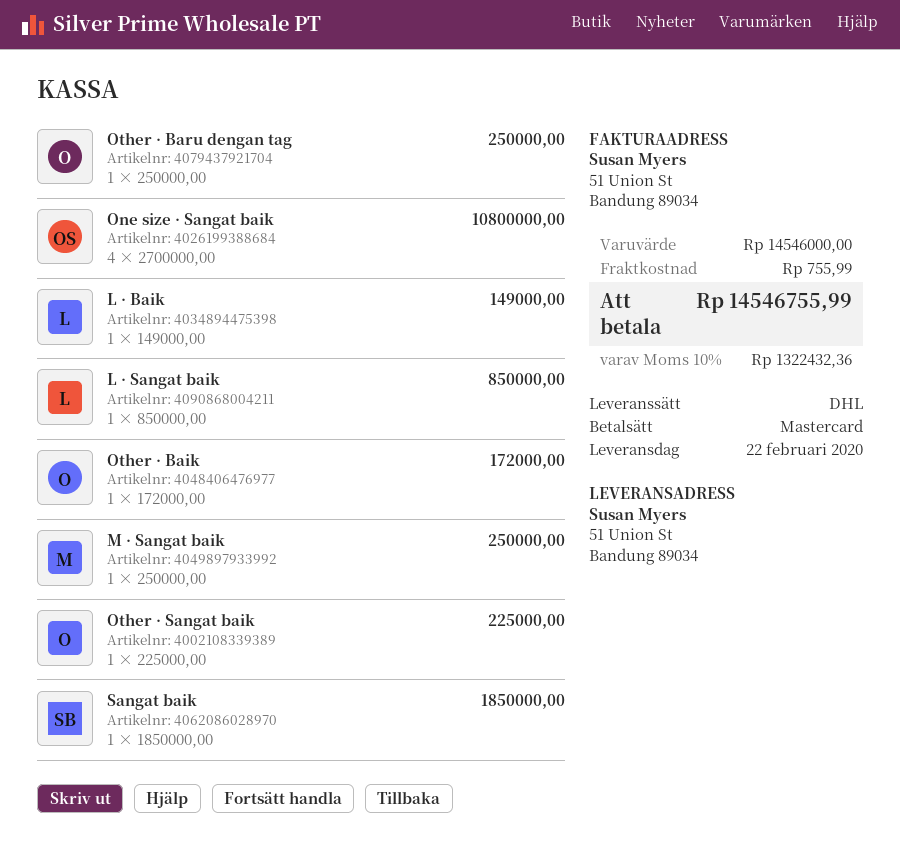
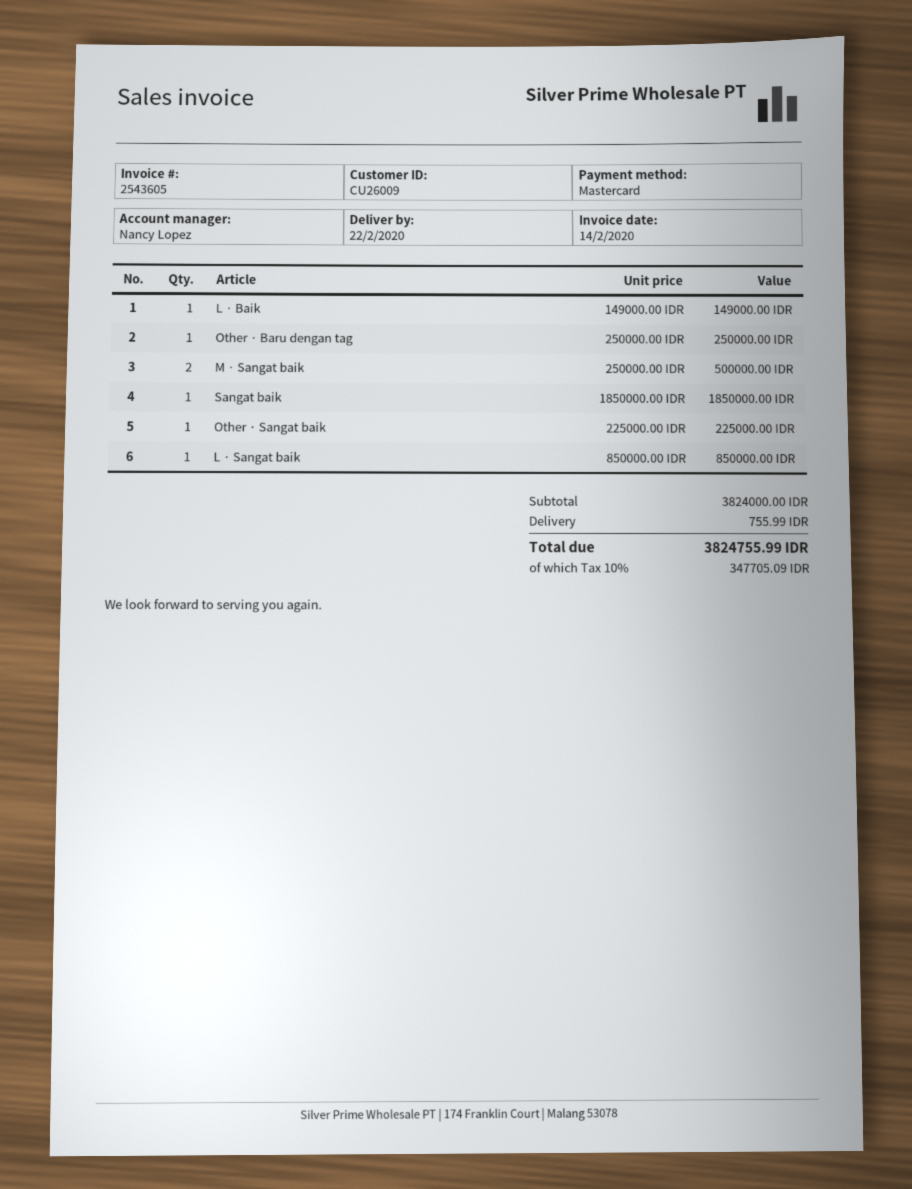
One size · Sangat baik: 4 x 2700000.00 = 10800000.00 -> none
Other · Baik: 1 x 172000.00 = 172000.00 -> none
M · Sangat baik: 1 x 250000.00 = 250000.00 -> 2 x 250000.00 = 500000.00
subtotal: 14546000.00 -> 3824000.00
tax: 10% = 1322432.36 -> 10% = 347705.09
total: 14546755.99 -> 3824755.99

